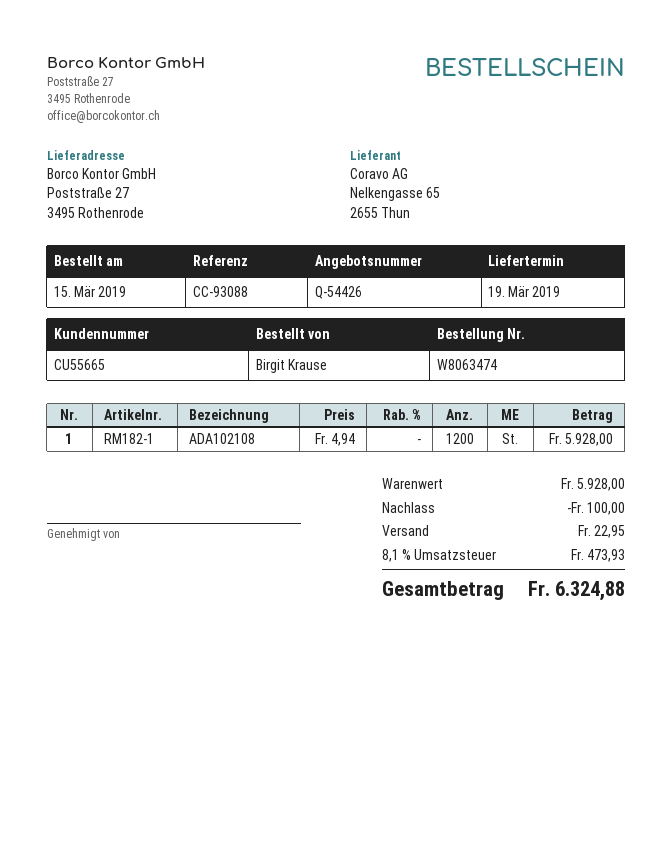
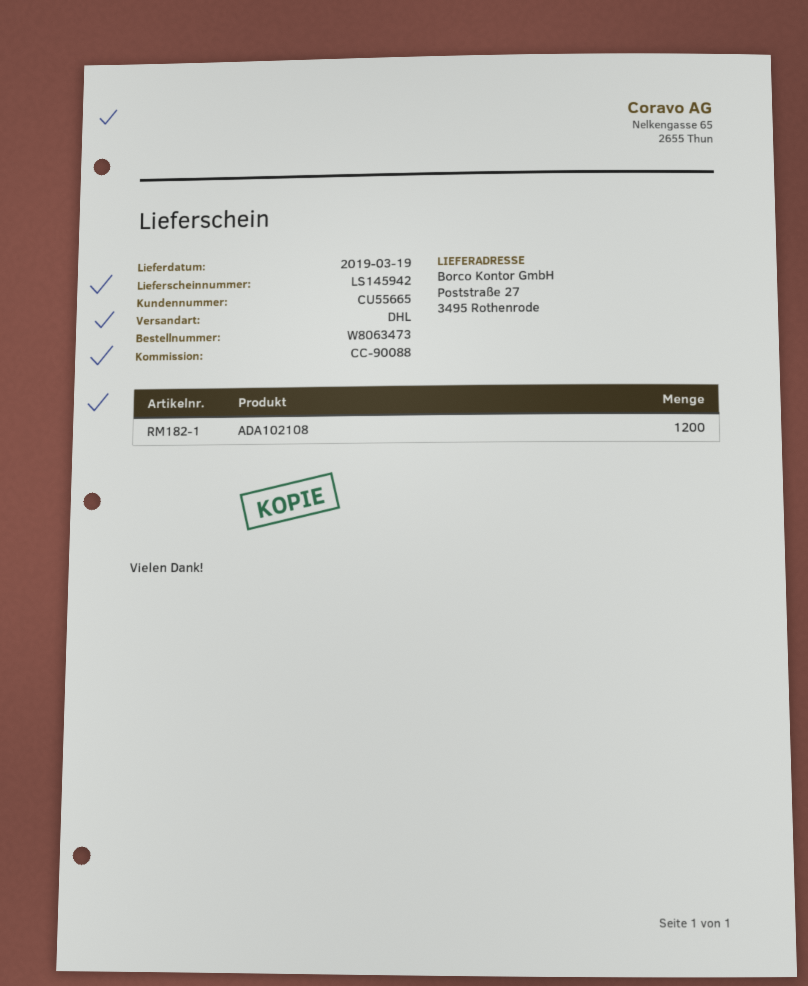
order number: W8063474 -> W8063473
reference: CC-93088 -> CC-90088

